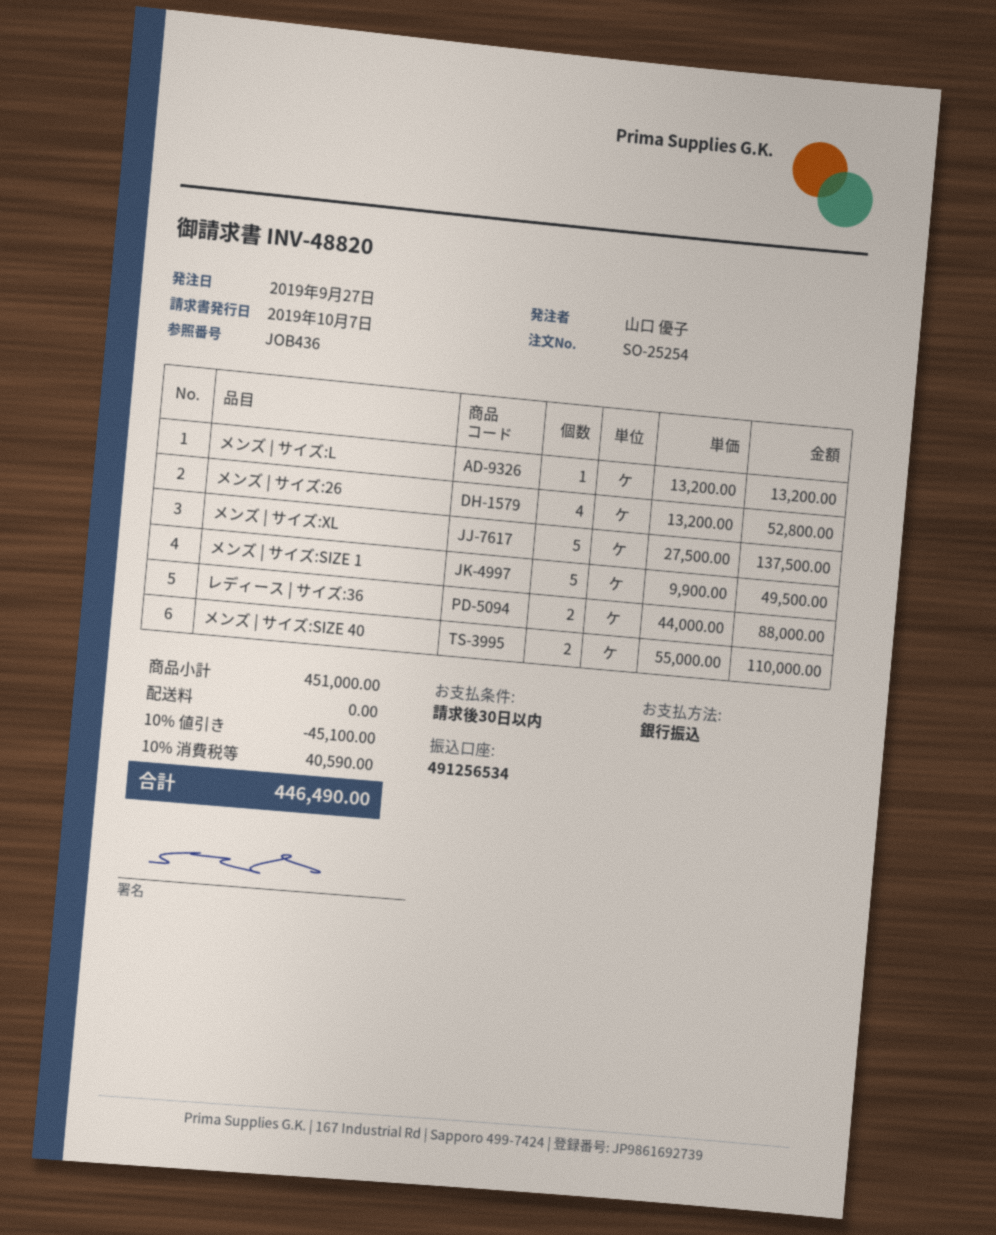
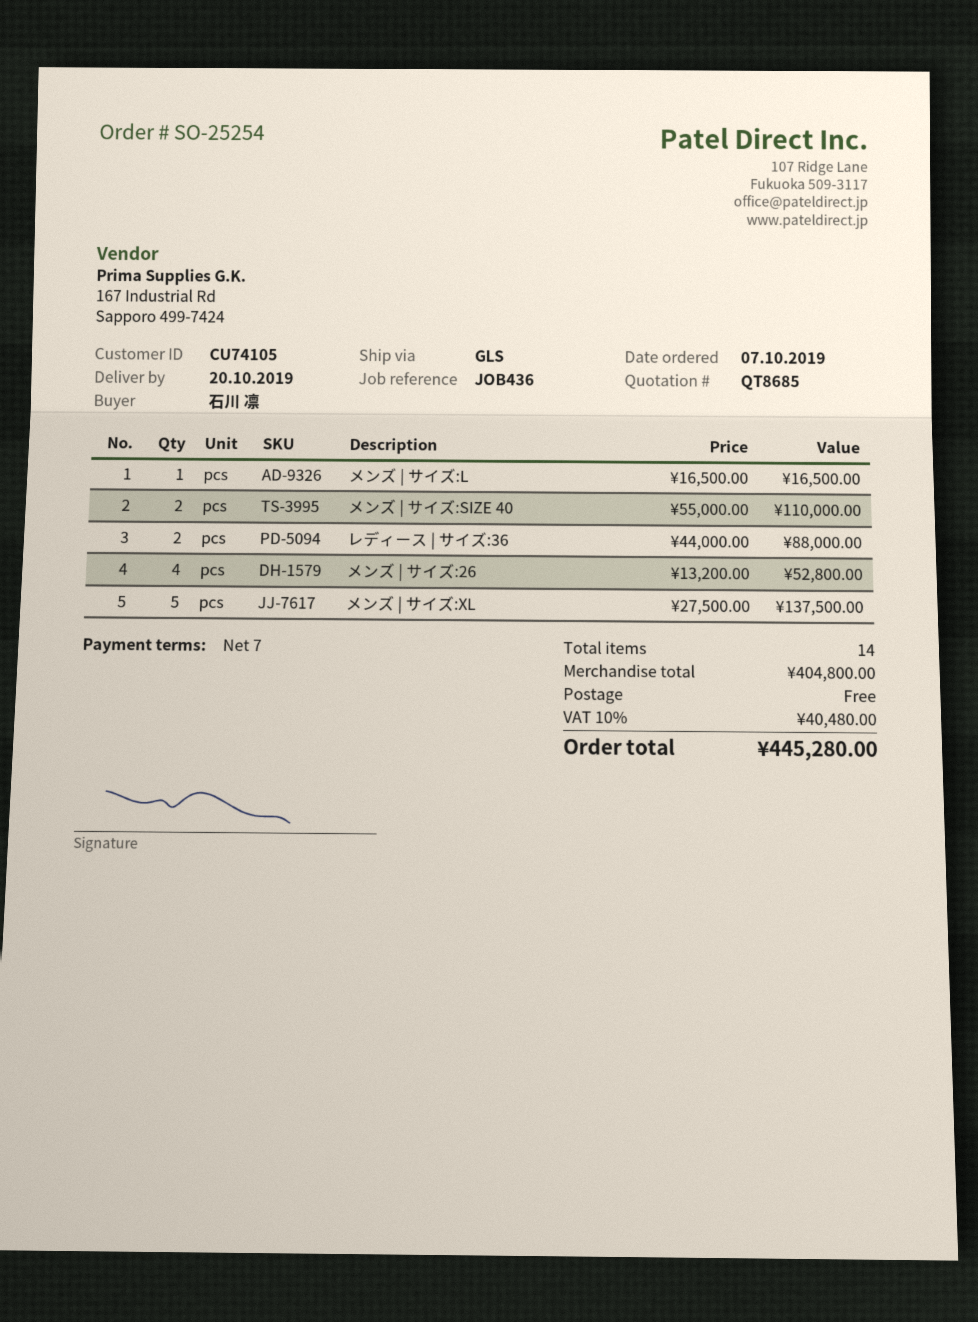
order date: 2019-09-27 -> 2019-10-07
payment terms: 30 days -> 7 days
ordered by: 山口 優子 -> 石川 凛
メンズ | サイズ:L: 1 x 13200.00 = 13200.00 -> 1 x 16500.00 = 16500.00
メンズ | サイズ:SIZE 1: 5 x 9900.00 = 49500.00 -> none
subtotal: 451000.00 -> 404800.00
discount: 10% = 45100.00 -> none
tax: 10% = 40590.00 -> 10% = 40480.00
total: 446490.00 -> 445280.00

